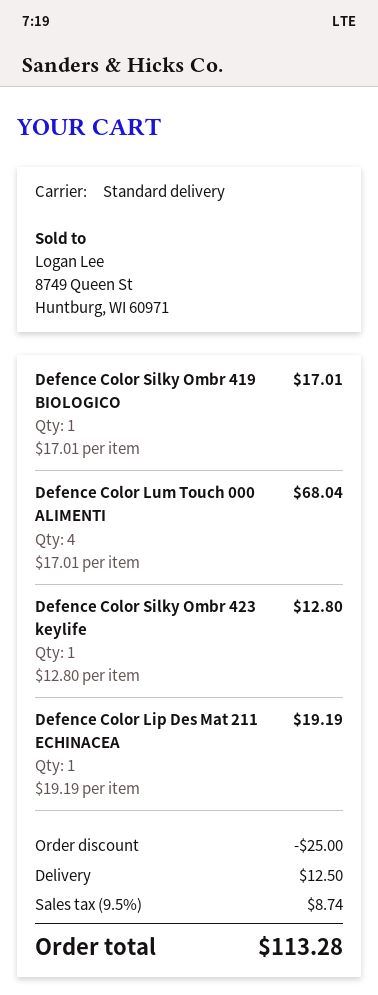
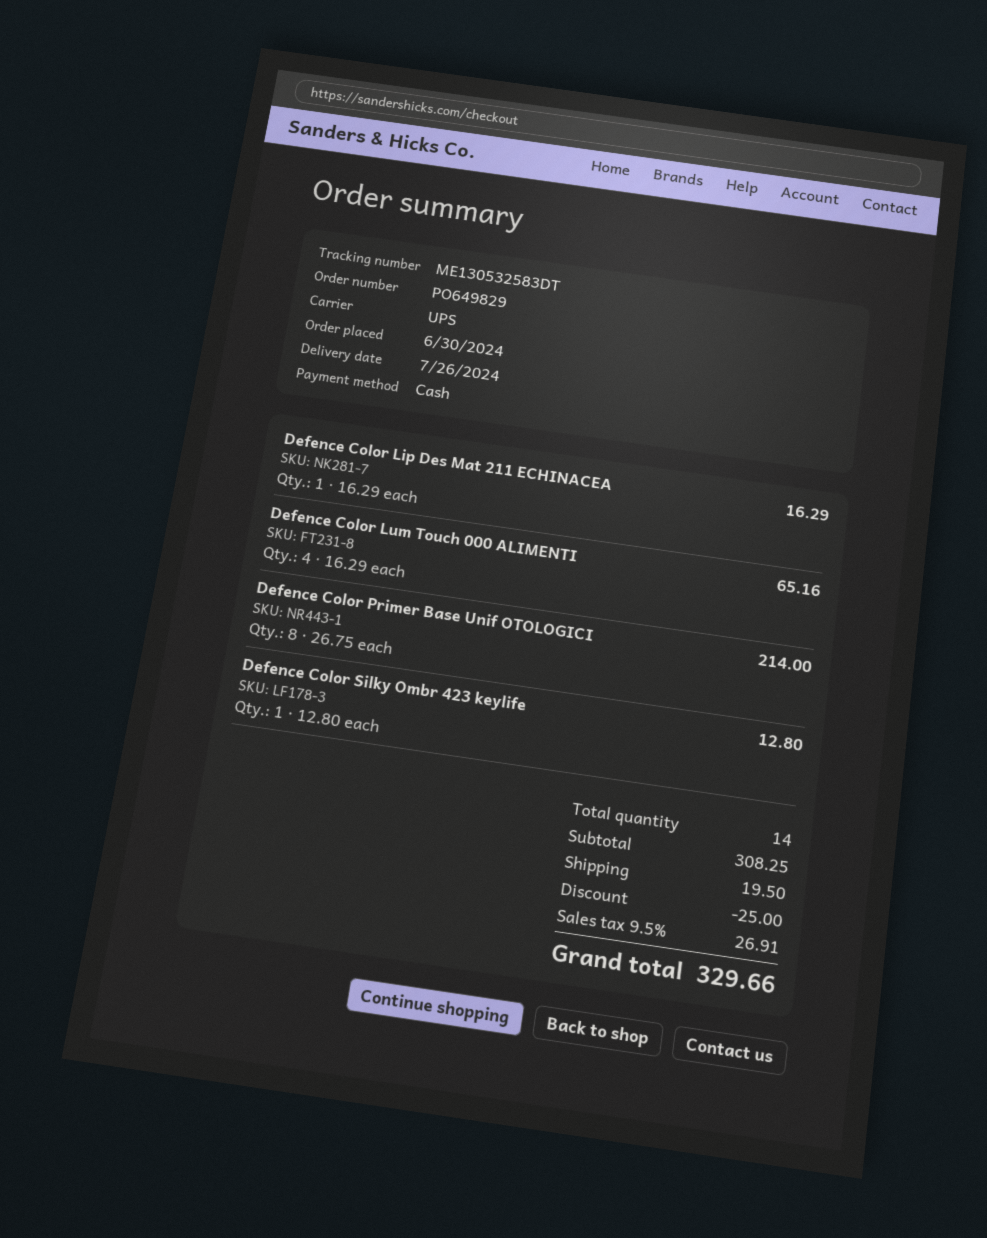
shipping method: standard -> UPS
Defence Color Silky Ombr 419 BIOLOGICO: 1 x 17.01 = 17.01 -> none
Defence Color Lum Touch 000 ALIMENTI: 4 x 17.01 = 68.04 -> 4 x 16.29 = 65.16
Defence Color Lip Des Mat 211 ECHINACEA: 1 x 19.19 = 19.19 -> 1 x 16.29 = 16.29
Defence Color Primer Base Unif OTOLOGICI: none -> 8 x 26.75 = 214.00
shipping: 12.50 -> 19.50
tax: 9.5% = 8.74 -> 9.5% = 26.91
total: 113.28 -> 329.66

